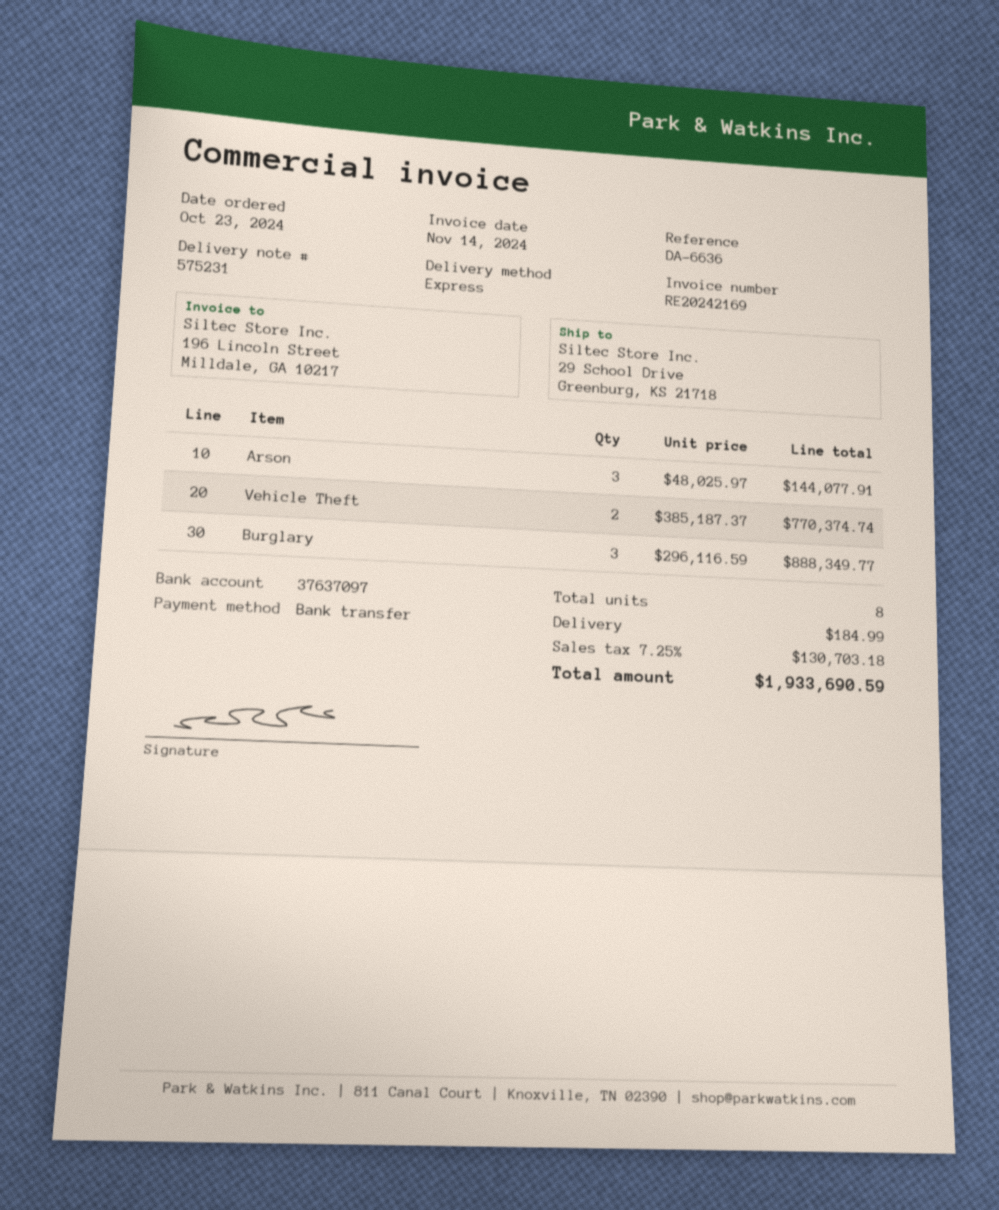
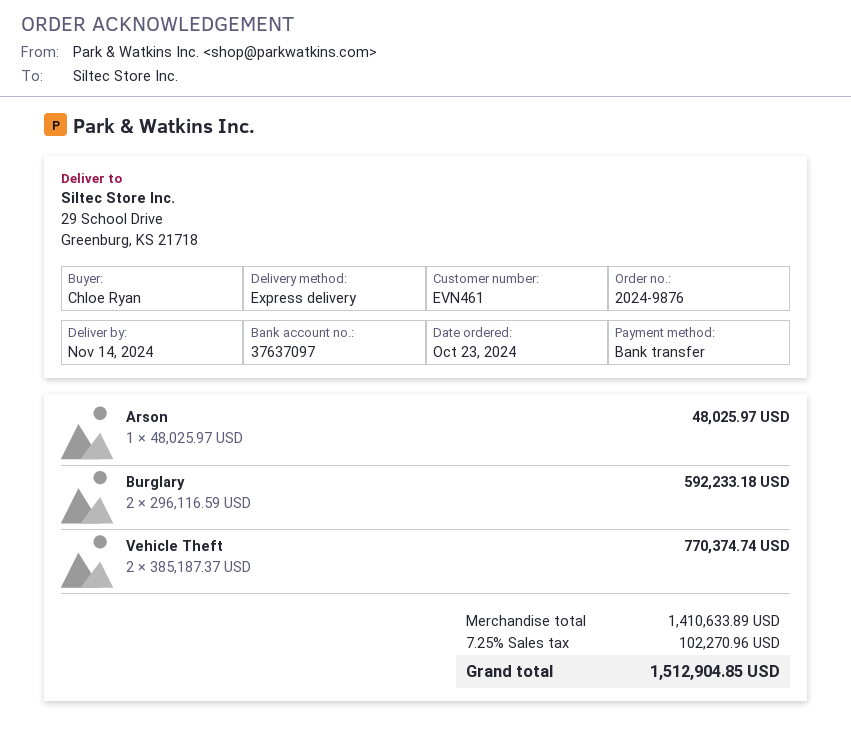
Arson: 3 x 48025.97 = 144077.91 -> 1 x 48025.97 = 48025.97
Burglary: 3 x 296116.59 = 888349.77 -> 2 x 296116.59 = 592233.18
shipping: 184.99 -> none
tax: 7.25% = 130703.18 -> 7.25% = 102270.96
total: 1933690.59 -> 1512904.85

